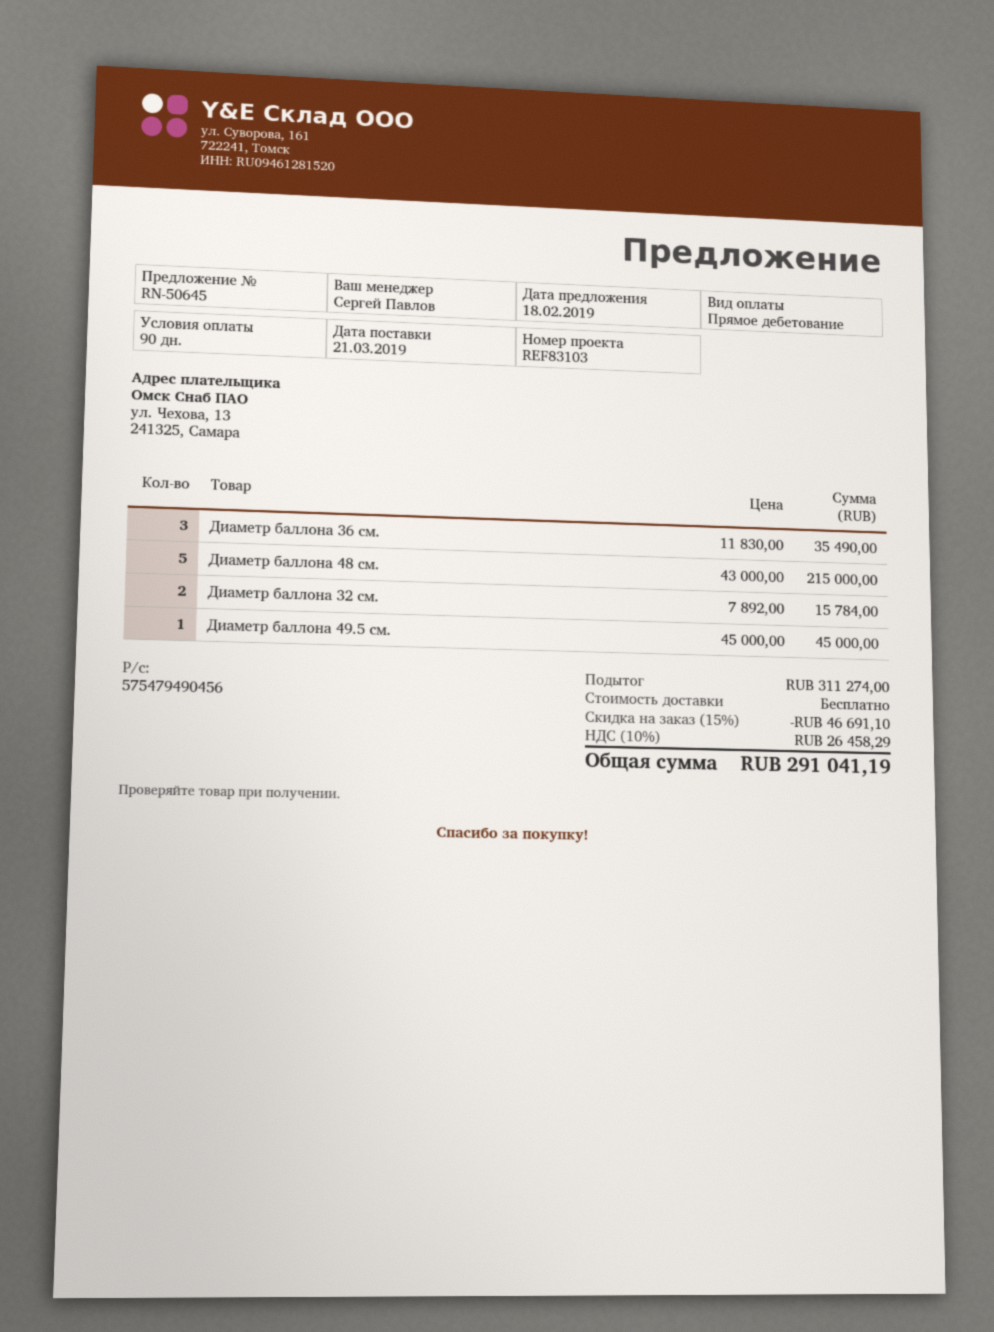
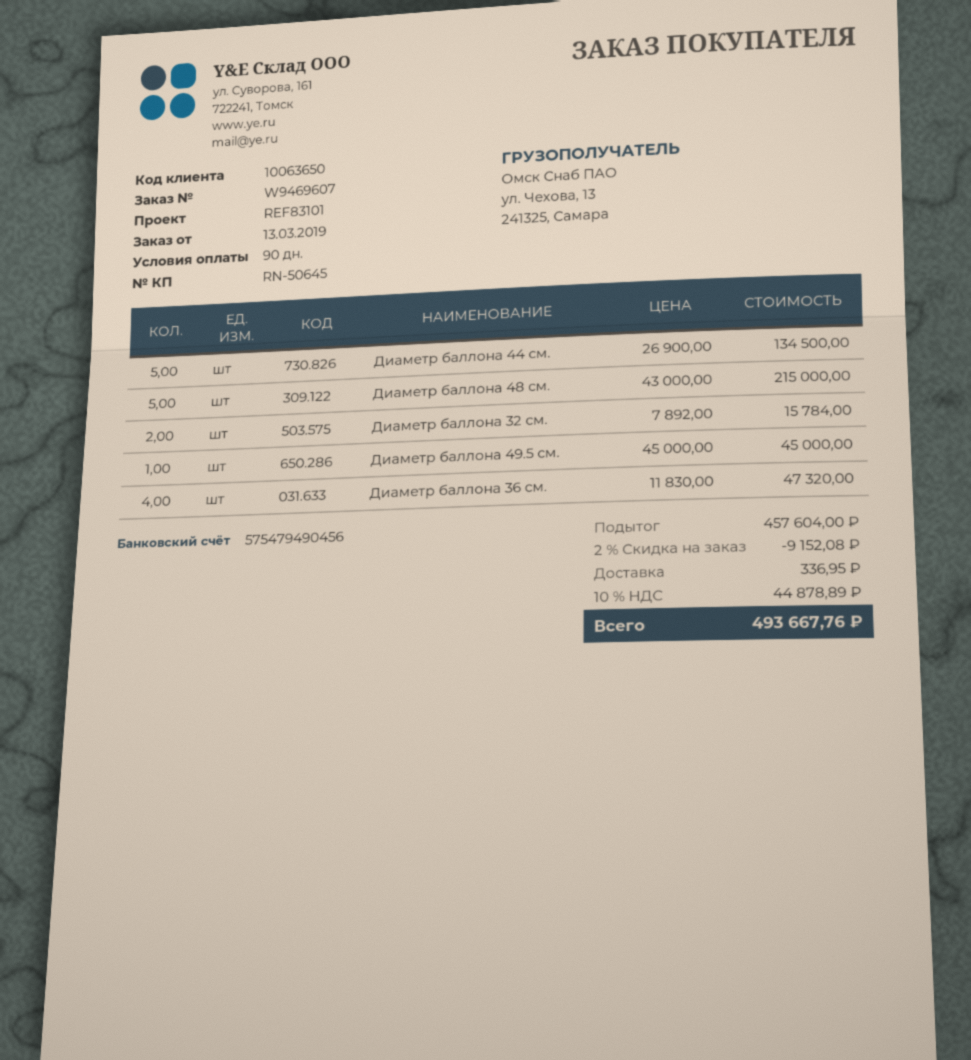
reference: REF83103 -> REF83101
Диаметр баллона 36 см.: 3 x 11830.00 = 35490.00 -> 4 x 11830.00 = 47320.00
Диаметр баллона 44 см.: none -> 5 x 26900.00 = 134500.00
subtotal: 311274.00 -> 457604.00
discount: 15% = 46691.10 -> 2% = 9152.08
shipping: 0.00 -> 336.95
tax: 10% = 26458.29 -> 10% = 44878.89
total: 291041.19 -> 493667.76

